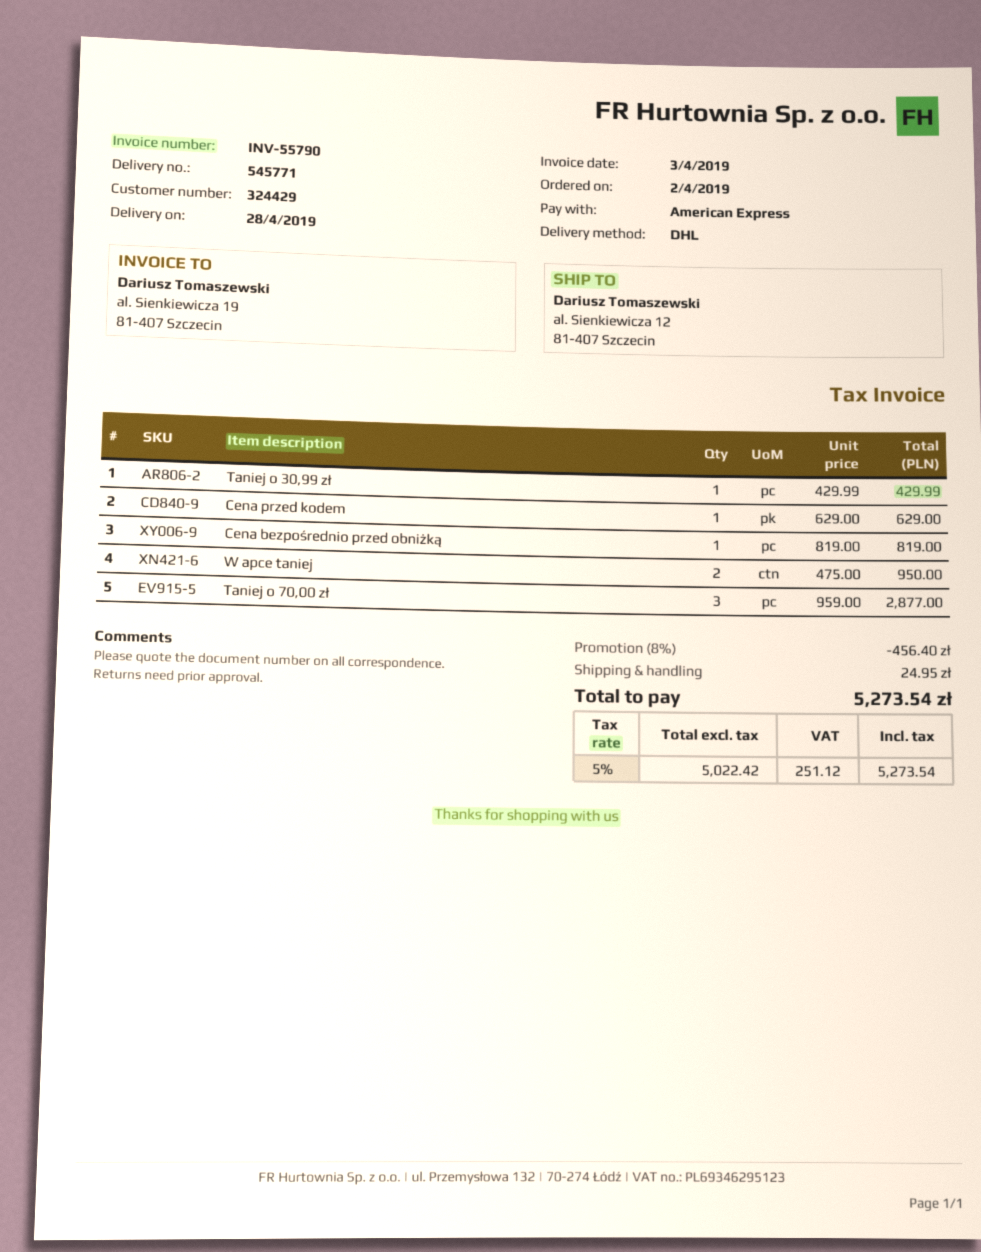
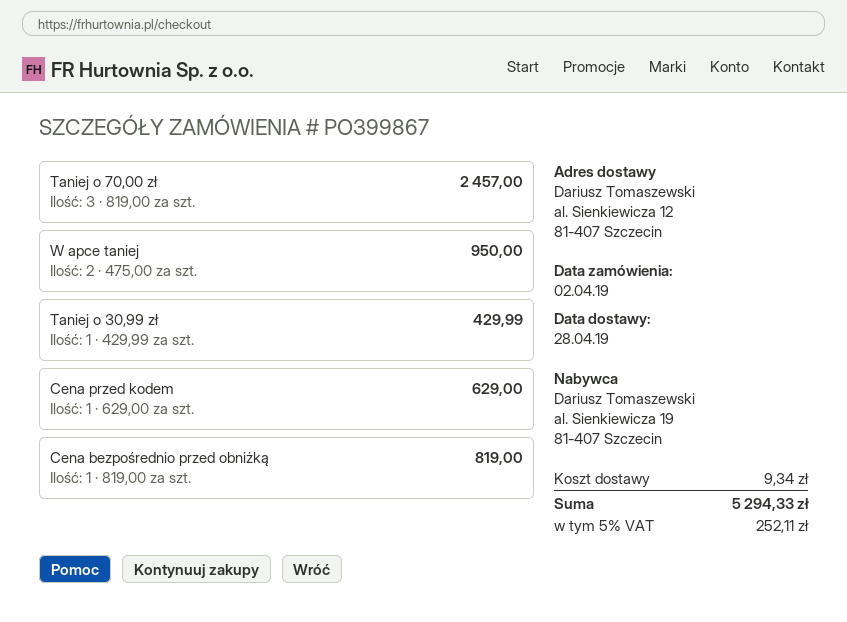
Taniej o 70,00 zł: 3 x 959.00 = 2877.00 -> 3 x 819.00 = 2457.00
discount: 8% = 456.40 -> none
shipping: 24.95 -> 9.34
tax: 5% = 251.12 -> 5% = 252.11
total: 5273.54 -> 5294.33

